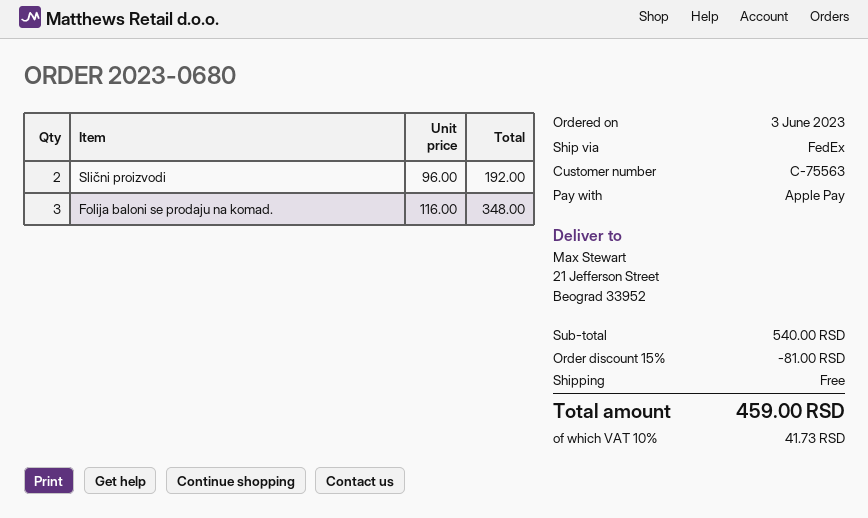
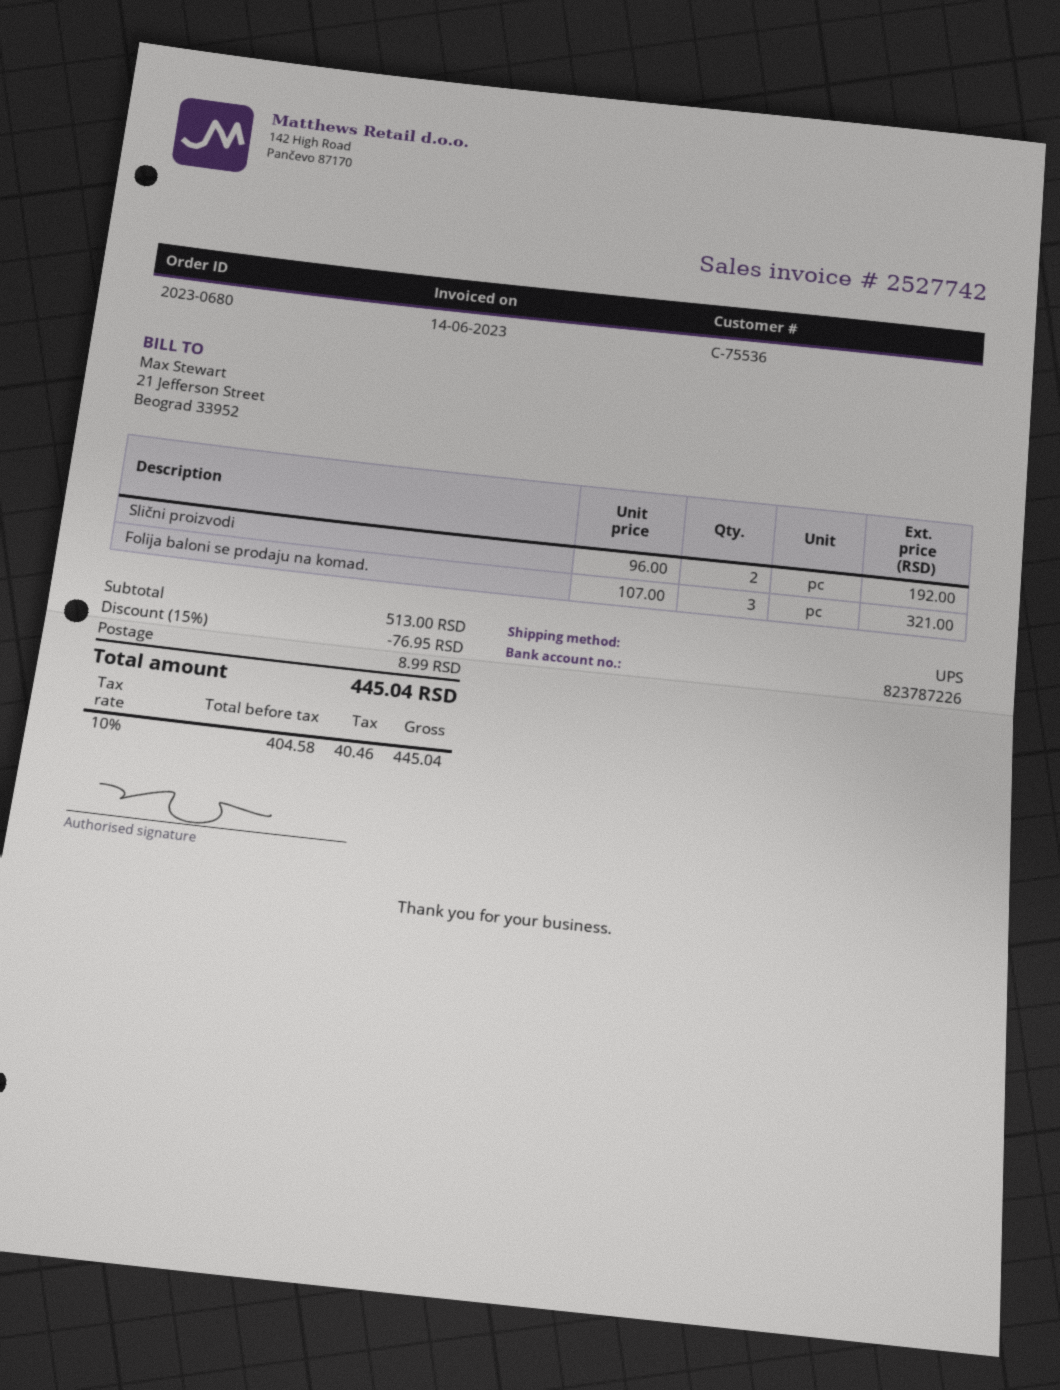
customer number: C-75563 -> C-75536
shipping method: FedEx -> UPS
Folija baloni se prodaju na komad.: 3 x 116.00 = 348.00 -> 3 x 107.00 = 321.00
subtotal: 540.00 -> 513.00
discount: 15% = 81.00 -> 15% = 76.95
shipping: 0.00 -> 8.99
tax: 10% = 41.73 -> 10% = 40.46
total: 459.00 -> 445.04

